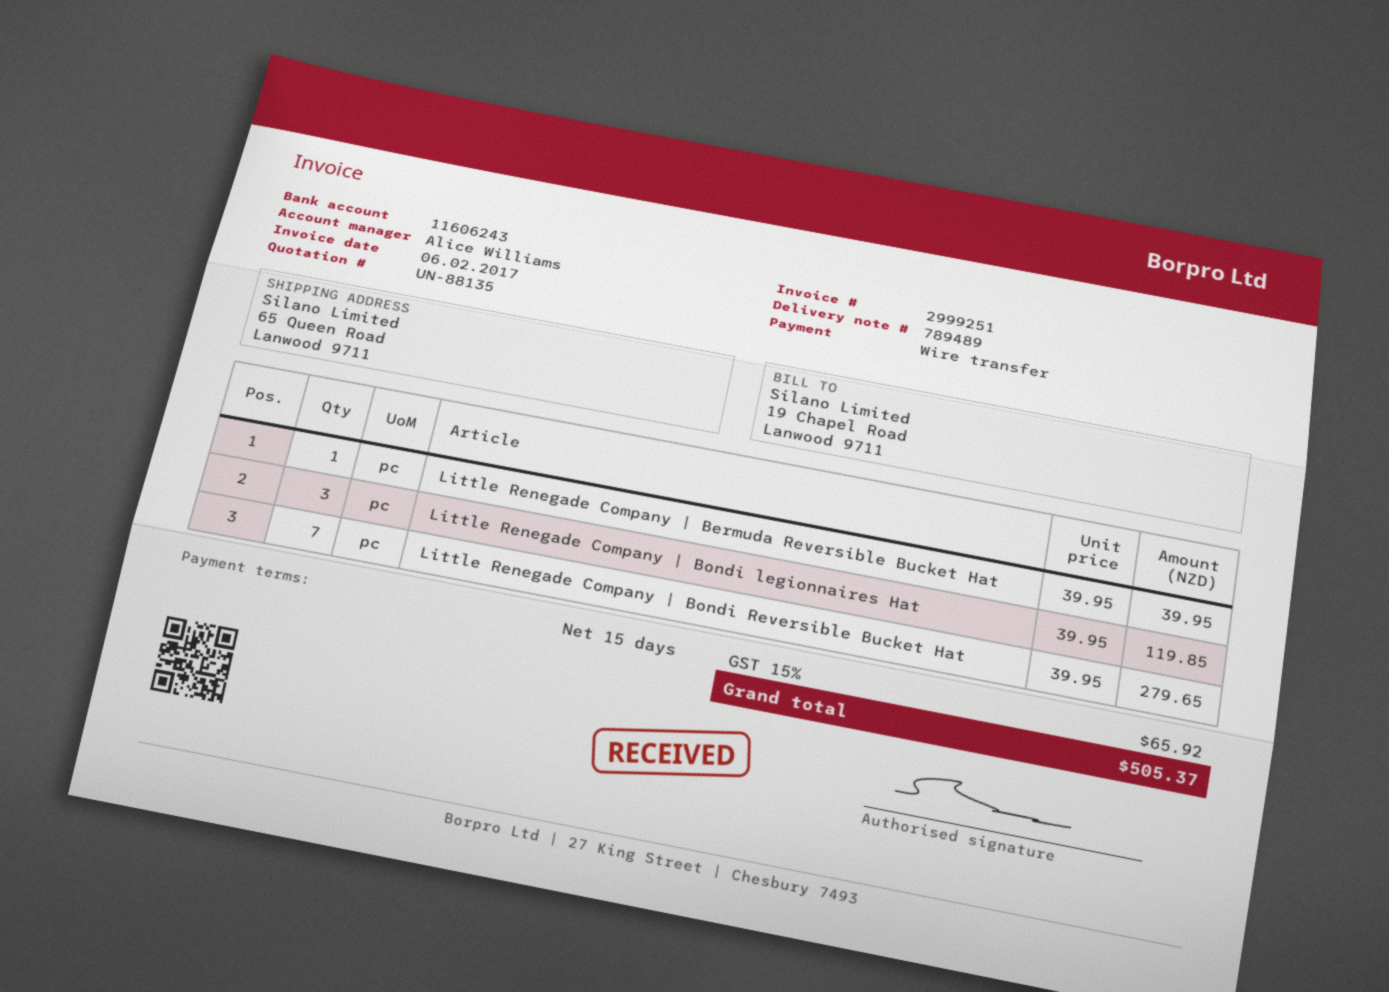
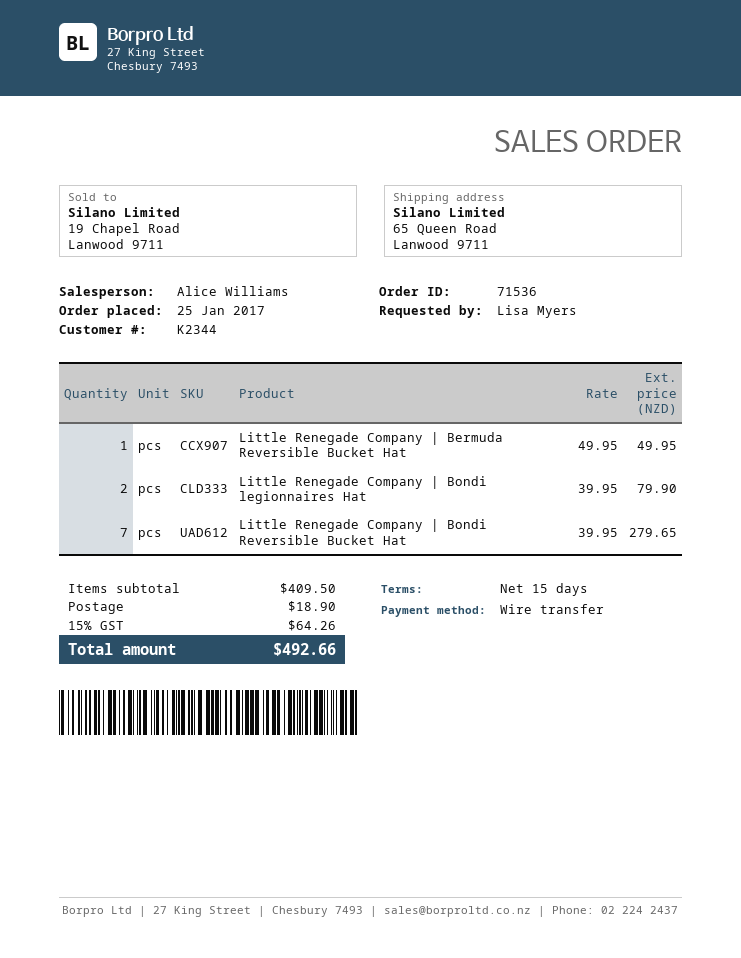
Little Renegade Company | Bermuda Reversible Bucket Hat: 1 x 39.95 = 39.95 -> 1 x 49.95 = 49.95
Little Renegade Company | Bondi legionnaires Hat: 3 x 39.95 = 119.85 -> 2 x 39.95 = 79.90
shipping: none -> 18.90
tax: 15% = 65.92 -> 15% = 64.26
total: 505.37 -> 492.66

